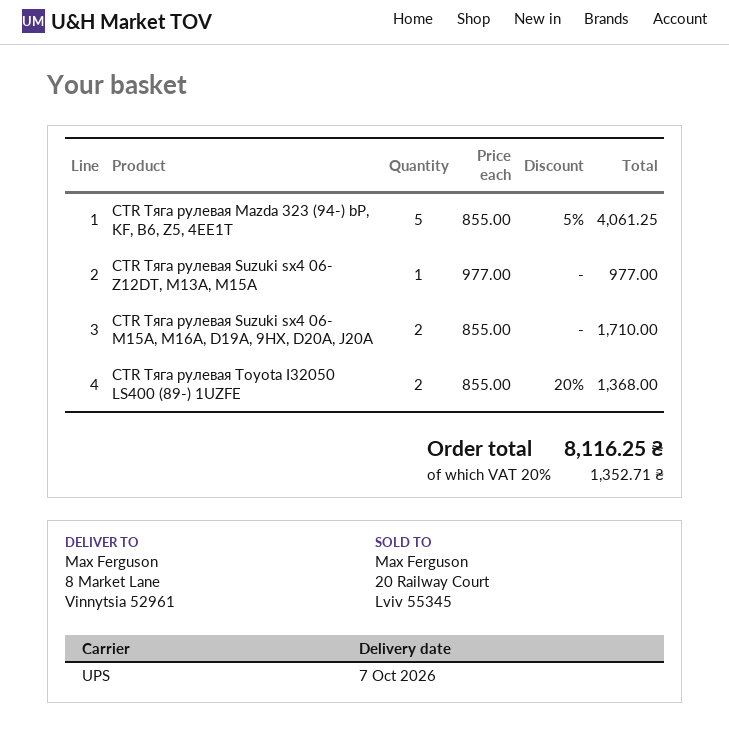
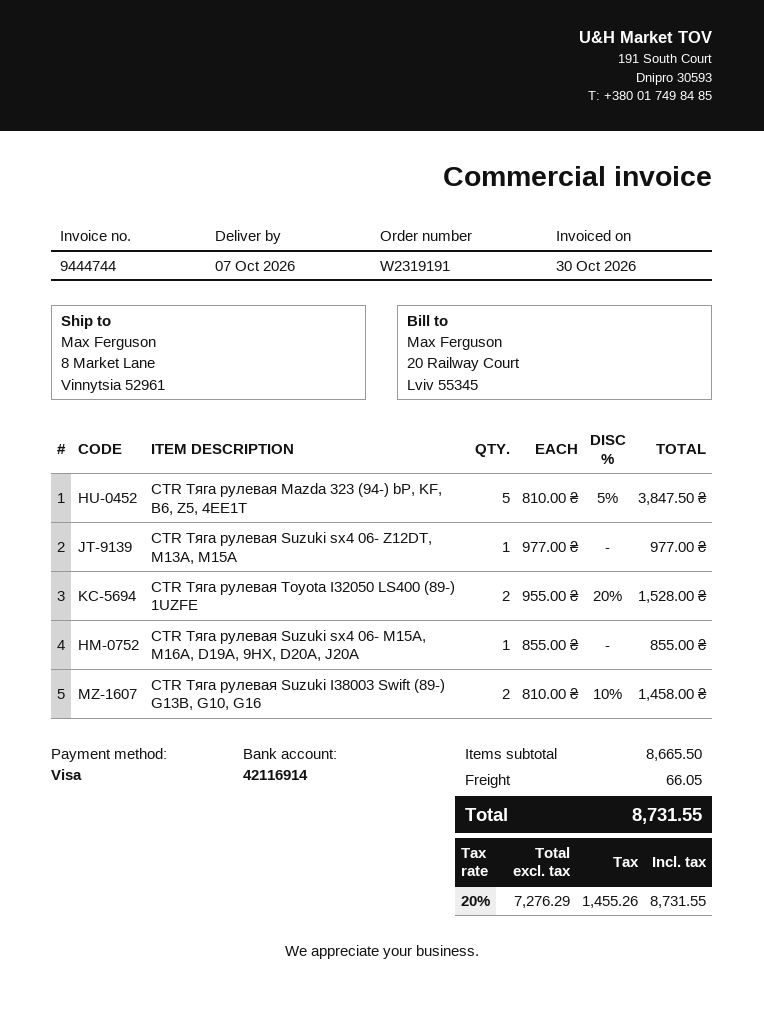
CTR Тяга рулевая Mazda 323 (94-) bP, KF, B6, Z5, 4EE1T: 5 x 855.00 - 5% = 4061.25 -> 5 x 810.00 - 5% = 3847.50
CTR Тяга рулевая Suzuki sx4 06- M15A, M16A, D19A, 9HX, D20A, J20A: 2 x 855.00 = 1710.00 -> 1 x 855.00 = 855.00
CTR Тяга рулевая Toyota I32050 LS400 (89-) 1UZFE: 2 x 855.00 - 20% = 1368.00 -> 2 x 955.00 - 20% = 1528.00
CTR Тяга рулевая Suzuki I38003 Swift (89-) G13B, G10, G16: none -> 2 x 810.00 - 10% = 1458.00
shipping: none -> 66.05
tax: 20% = 1352.71 -> 20% = 1455.26
total: 8116.25 -> 8731.55

